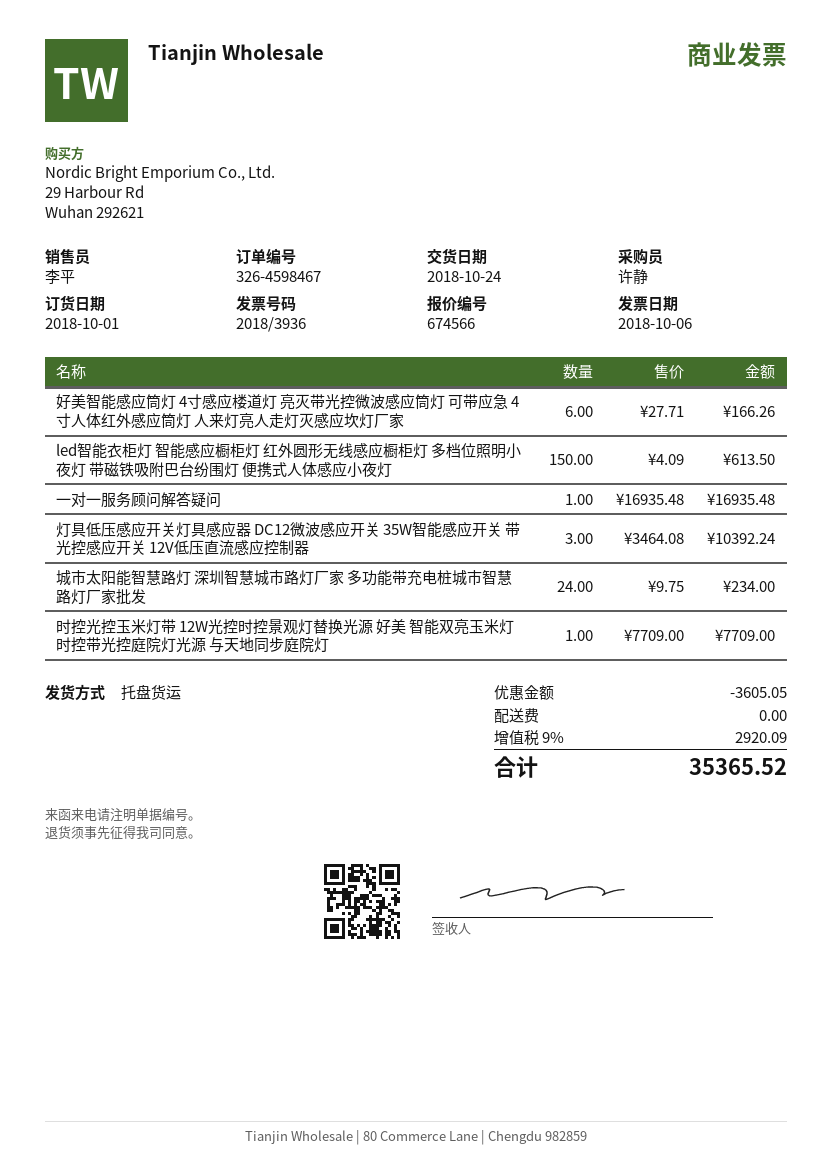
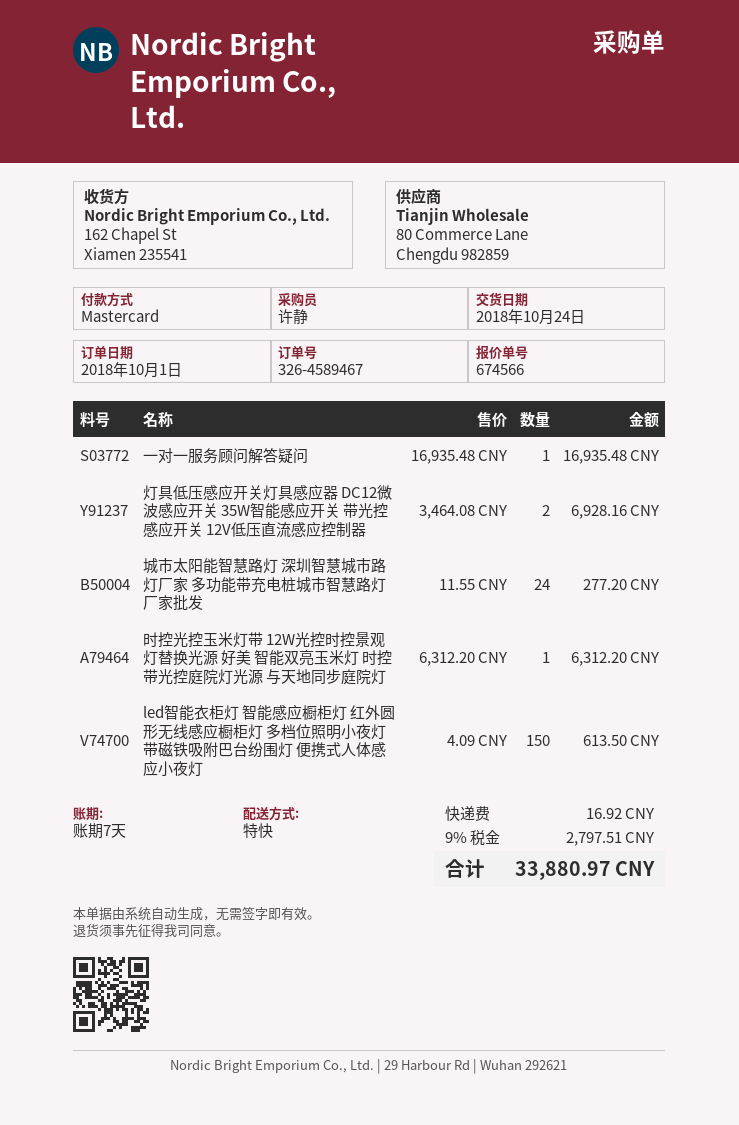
order number: 326-4598467 -> 326-4589467
shipping method: pallet freight -> express
好美智能感应筒灯 4寸感应楼道灯 亮灭带光控微波感应筒灯 可带应急 4寸人体红外感应筒灯 人来灯亮人走灯灭感应坎灯厂家: 6 x 27.71 = 166.26 -> none
灯具低压感应开关灯具感应器 DC12微波感应开关 35W智能感应开关 带光控感应开关 12V低压直流感应控制器: 3 x 3464.08 = 10392.24 -> 2 x 3464.08 = 6928.16
城市太阳能智慧路灯 深圳智慧城市路灯厂家 多功能带充电桩城市智慧路灯厂家批发: 24 x 9.75 = 234.00 -> 24 x 11.55 = 277.20
时控光控玉米灯带 12W光控时控景观灯替换光源 好美 智能双亮玉米灯 时控带光控庭院灯光源 与天地同步庭院灯: 1 x 7709.00 = 7709.00 -> 1 x 6312.20 = 6312.20
discount: 3605.05 -> none
shipping: 0.00 -> 16.92
tax: 9% = 2920.09 -> 9% = 2797.51
total: 35365.52 -> 33880.97

